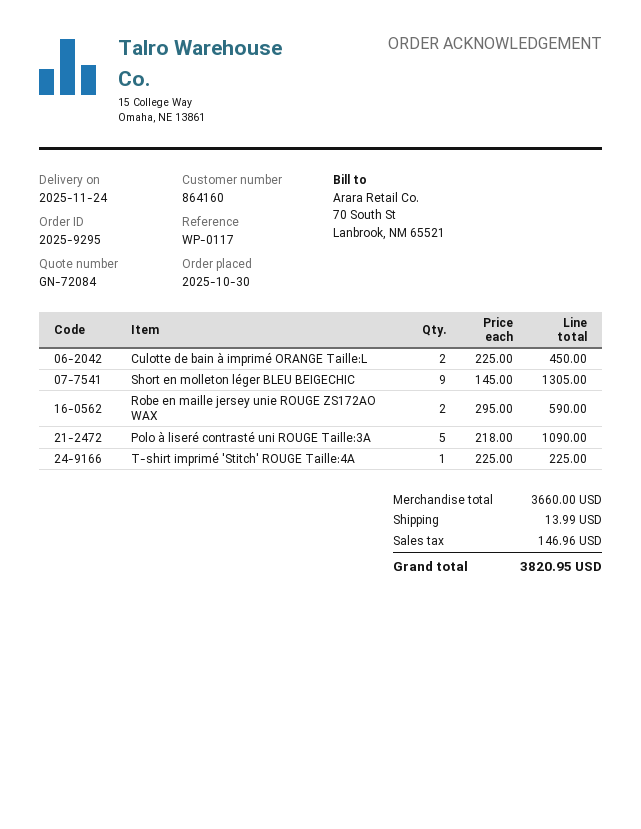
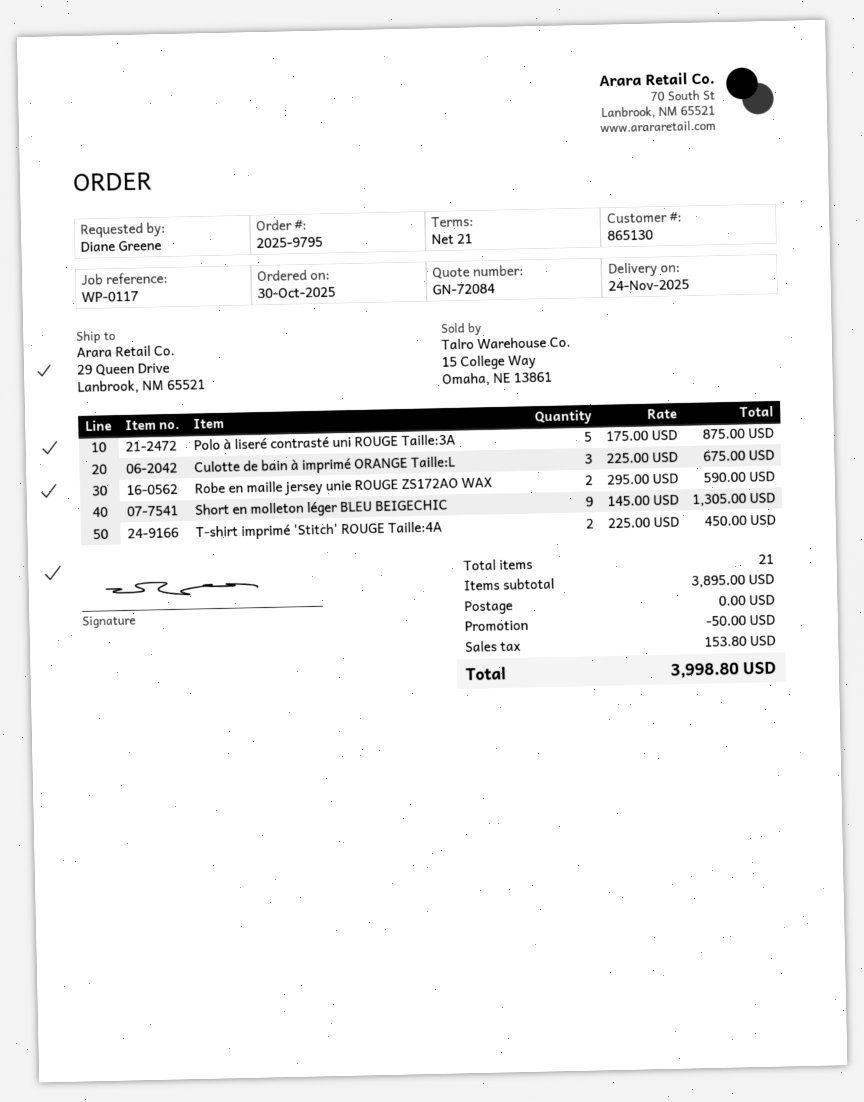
order number: 2025-9295 -> 2025-9795
customer number: 864160 -> 865130
Culotte de bain à imprimé ORANGE Taille:L: 2 x 225.00 = 450.00 -> 3 x 225.00 = 675.00
Polo à liseré contrasté uni ROUGE Taille:3A: 5 x 218.00 = 1090.00 -> 5 x 175.00 = 875.00
T-shirt imprimé 'Stitch' ROUGE Taille:4A: 1 x 225.00 = 225.00 -> 2 x 225.00 = 450.00
subtotal: 3660.00 -> 3895.00
discount: none -> 50.00
shipping: 13.99 -> 0.00
tax: 146.96 -> 153.80
total: 3820.95 -> 3998.80

